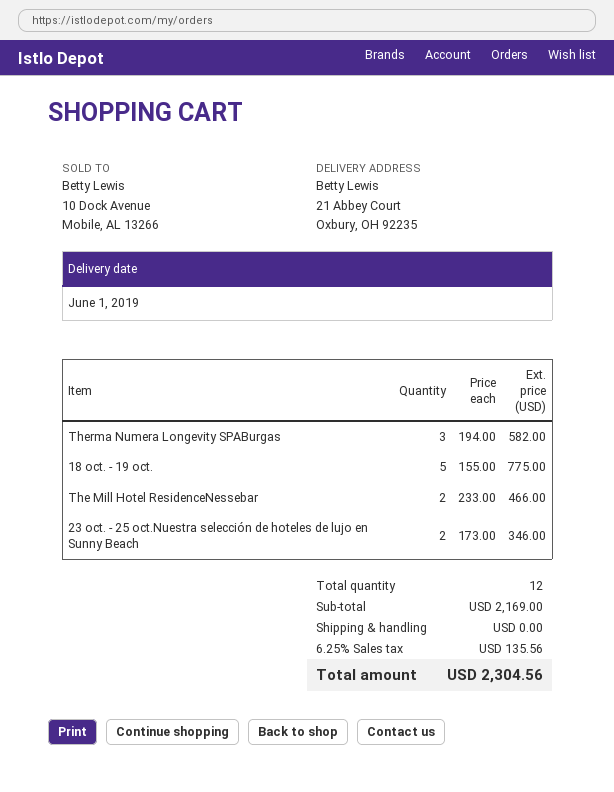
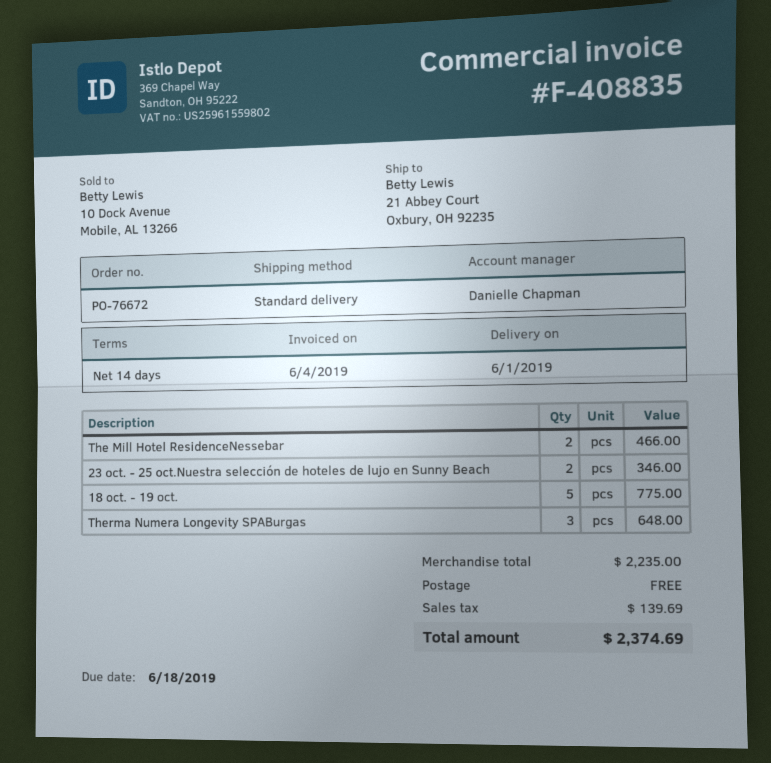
Therma Numera Longevity SPABurgas: 3 for 582.00 -> 3 for 648.00
subtotal: 2169.00 -> 2235.00
tax: 135.56 -> 139.69
total: 2304.56 -> 2374.69

